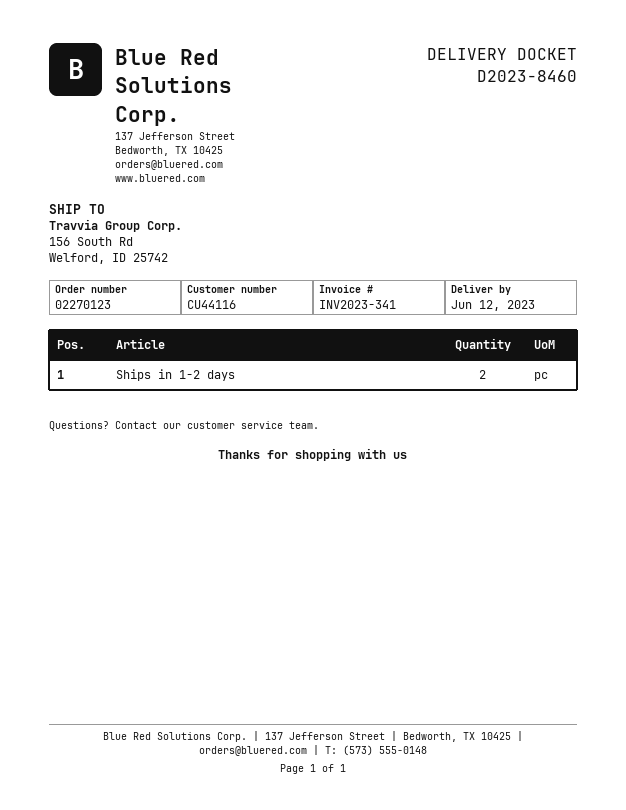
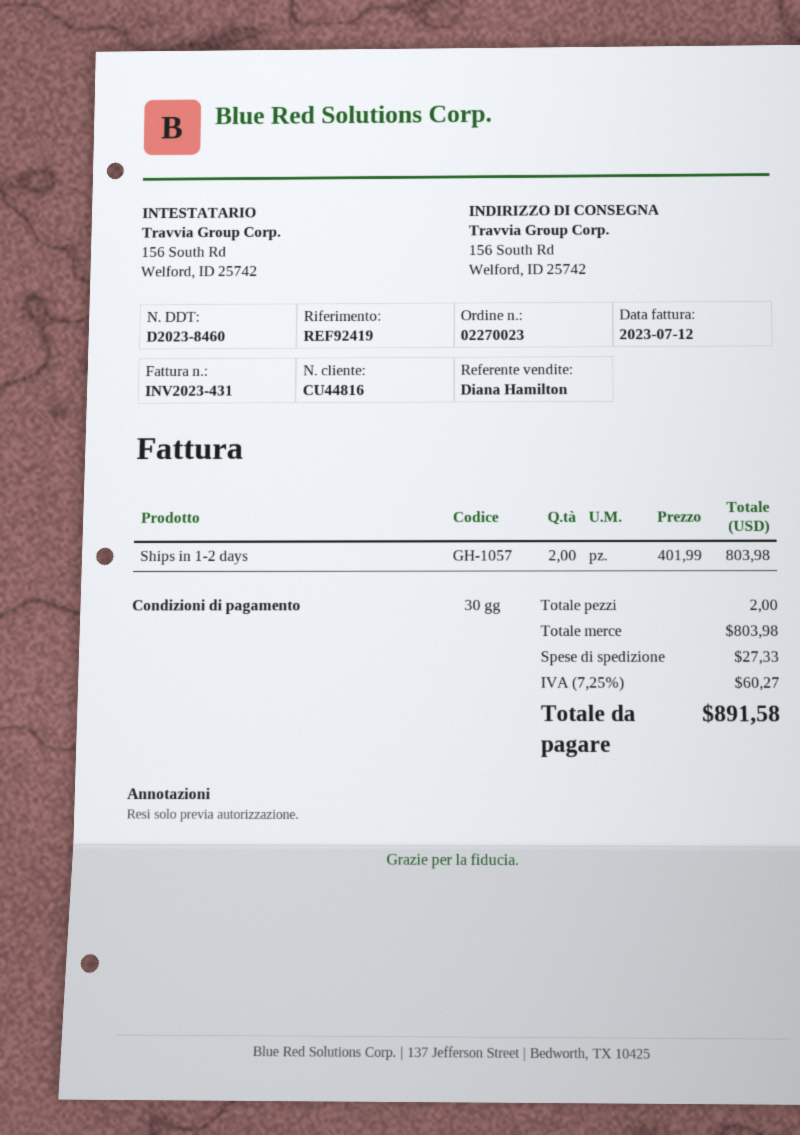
order number: 02270123 -> 02270023
invoice number: INV2023-341 -> INV2023-431
customer number: CU44116 -> CU44816

